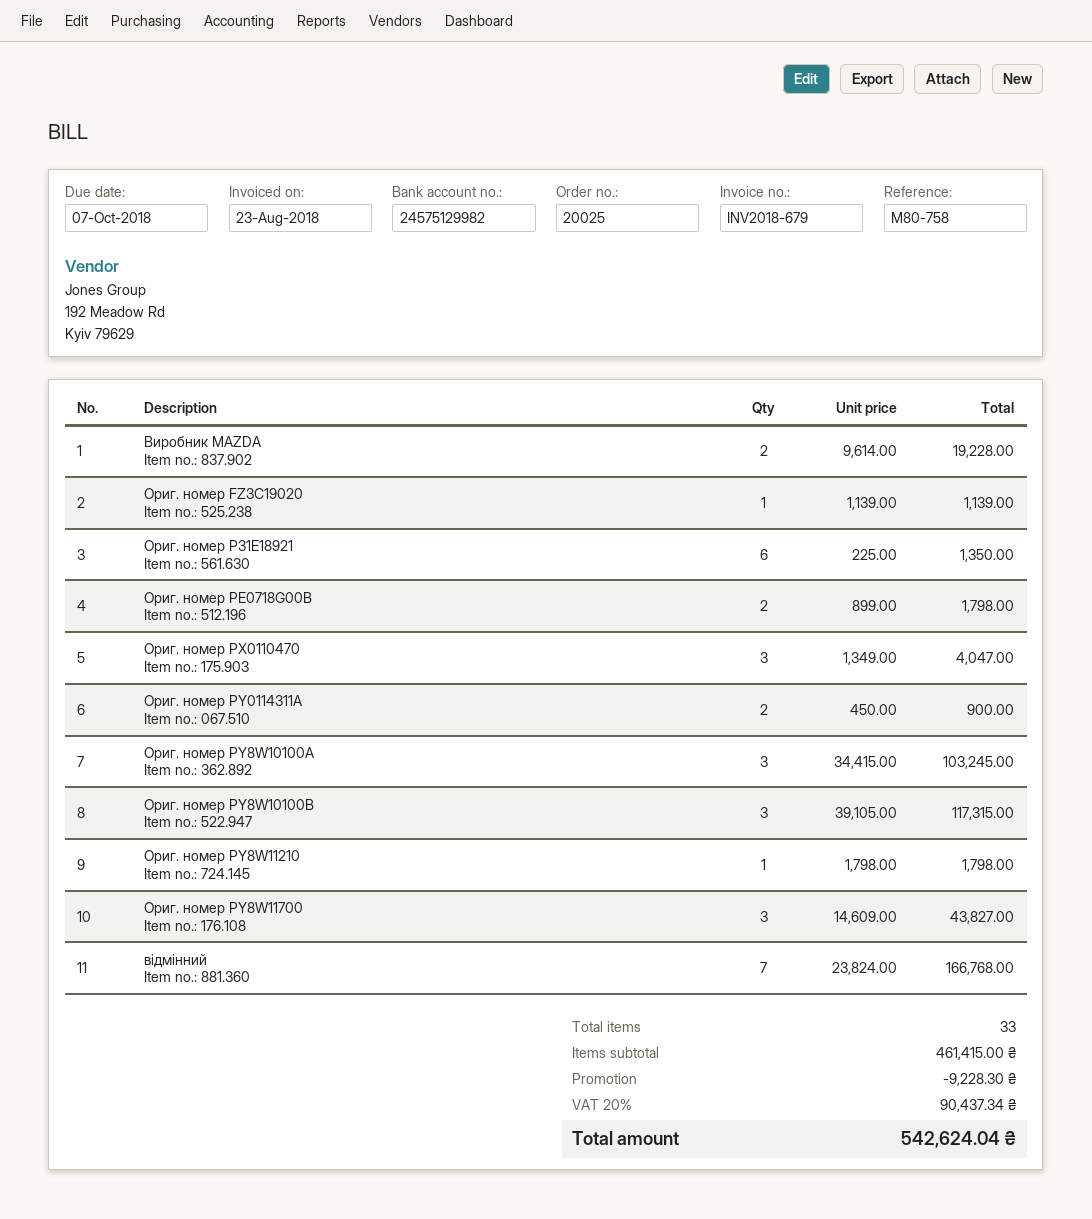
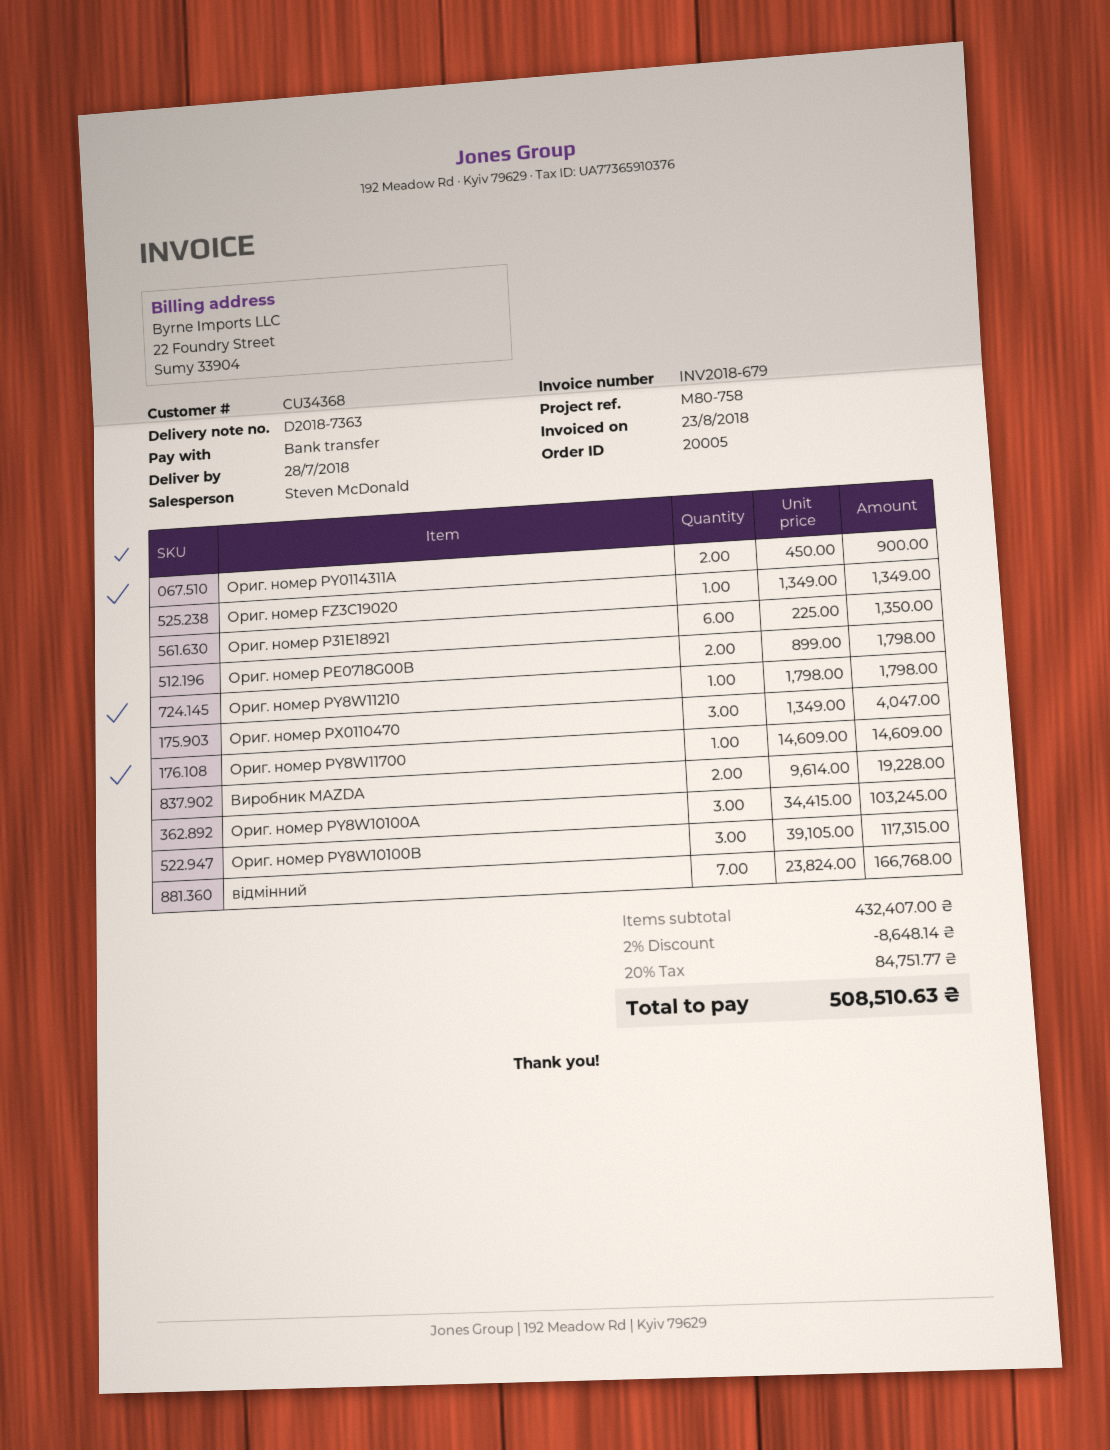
order number: 20025 -> 20005
Ориг. номер FZ3C19020: 1 x 1139.00 = 1139.00 -> 1 x 1349.00 = 1349.00
Ориг. номер PY8W11700: 3 x 14609.00 = 43827.00 -> 1 x 14609.00 = 14609.00
subtotal: 461415.00 -> 432407.00
discount: 9228.30 -> 8648.14
tax: 20% = 90437.34 -> 20% = 84751.77
total: 542624.04 -> 508510.63

